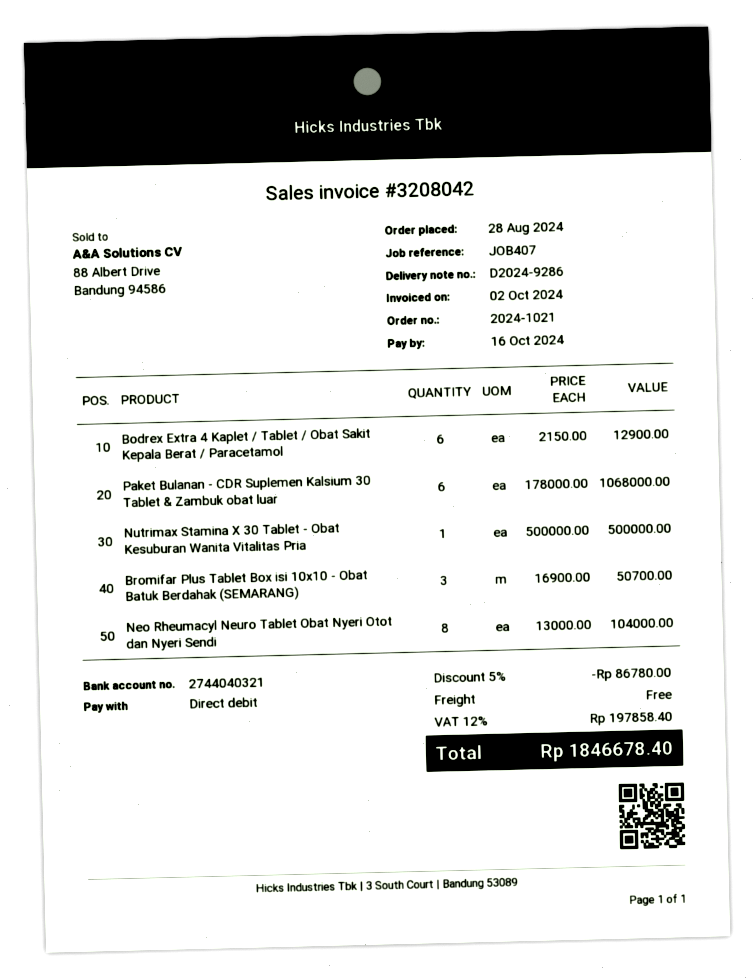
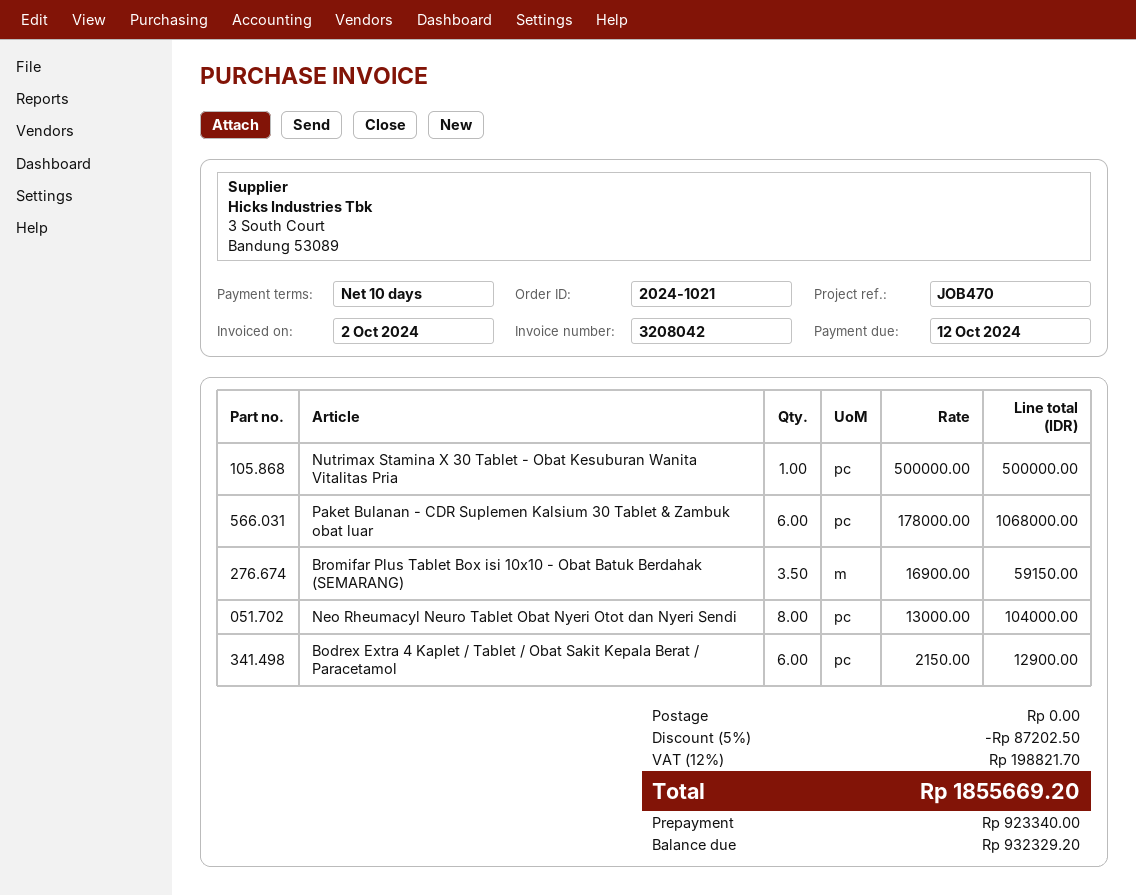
due date: 2024-10-16 -> 2024-10-12
reference: JOB407 -> JOB470
Bromifar Plus Tablet Box isi 10x10 - Obat Batuk Berdahak (SEMARANG): 3 x 16900.00 = 50700.00 -> 3.5 x 16900.00 = 59150.00
discount: 5% = 86780.00 -> 5% = 87202.50
tax: 12% = 197858.40 -> 12% = 198821.70
total: 1846678.40 -> 1855669.20

